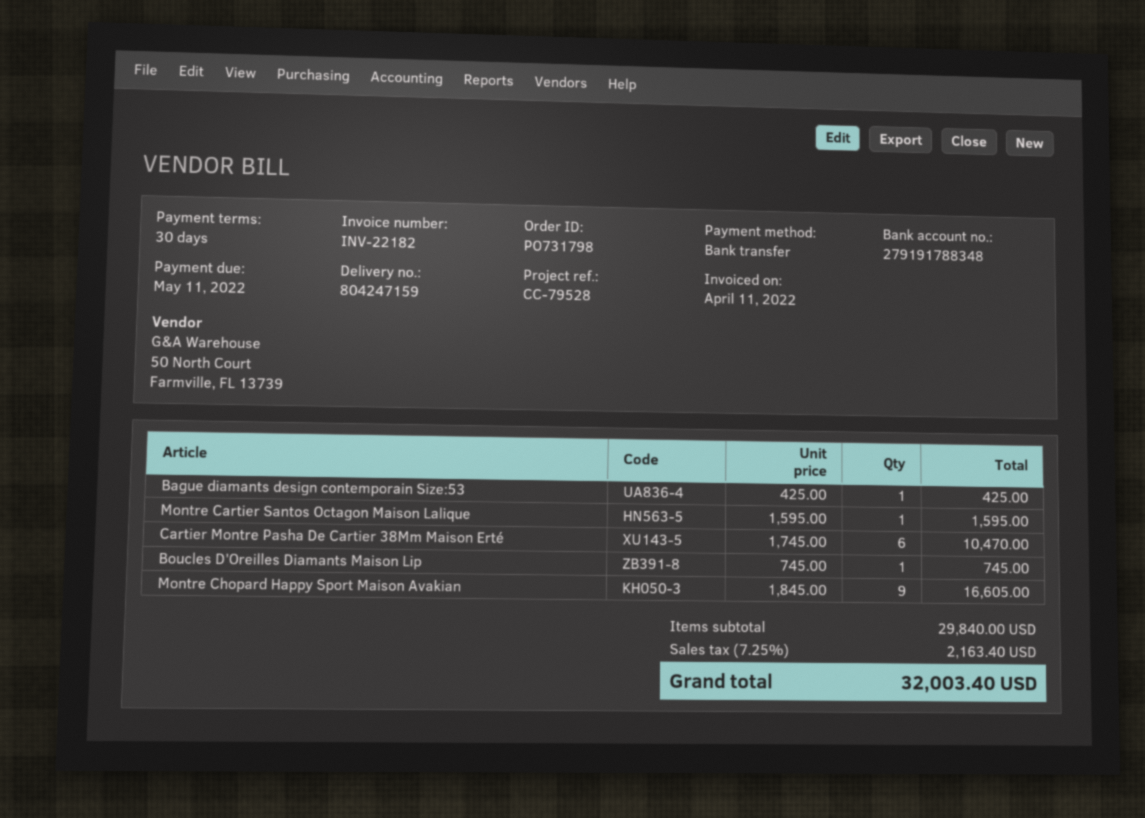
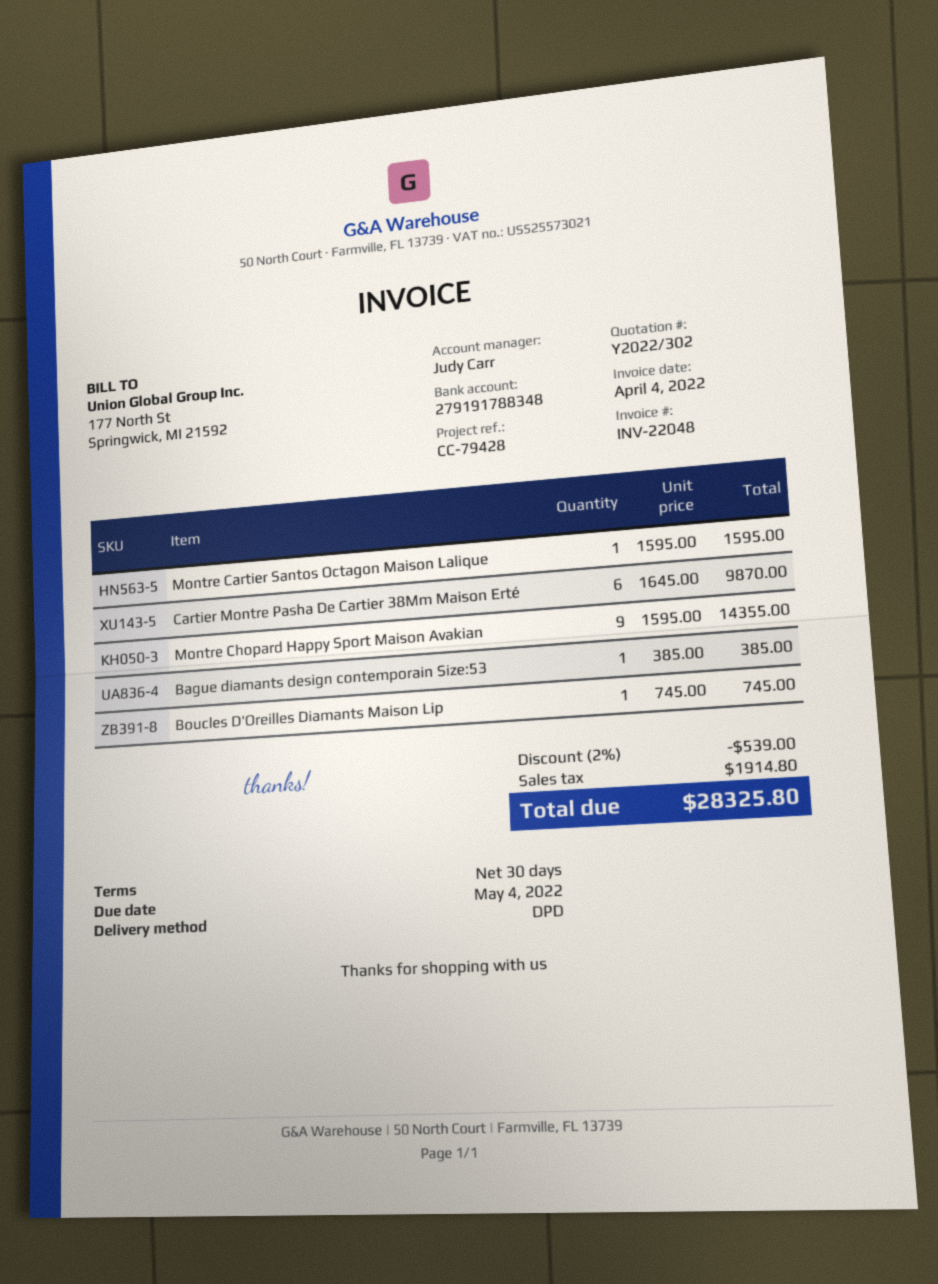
invoice number: INV-22182 -> INV-22048
invoice date: 2022-04-11 -> 2022-04-04
due date: 2022-05-11 -> 2022-05-04
reference: CC-79528 -> CC-79428
Bague diamants design contemporain Size:53: 1 x 425.00 = 425.00 -> 1 x 385.00 = 385.00
Cartier Montre Pasha De Cartier 38Mm Maison Erté: 6 x 1745.00 = 10470.00 -> 6 x 1645.00 = 9870.00
Montre Chopard Happy Sport Maison Avakian: 9 x 1845.00 = 16605.00 -> 9 x 1595.00 = 14355.00
discount: none -> 2% = 539.00
tax: 2163.40 -> 1914.80
total: 32003.40 -> 28325.80

